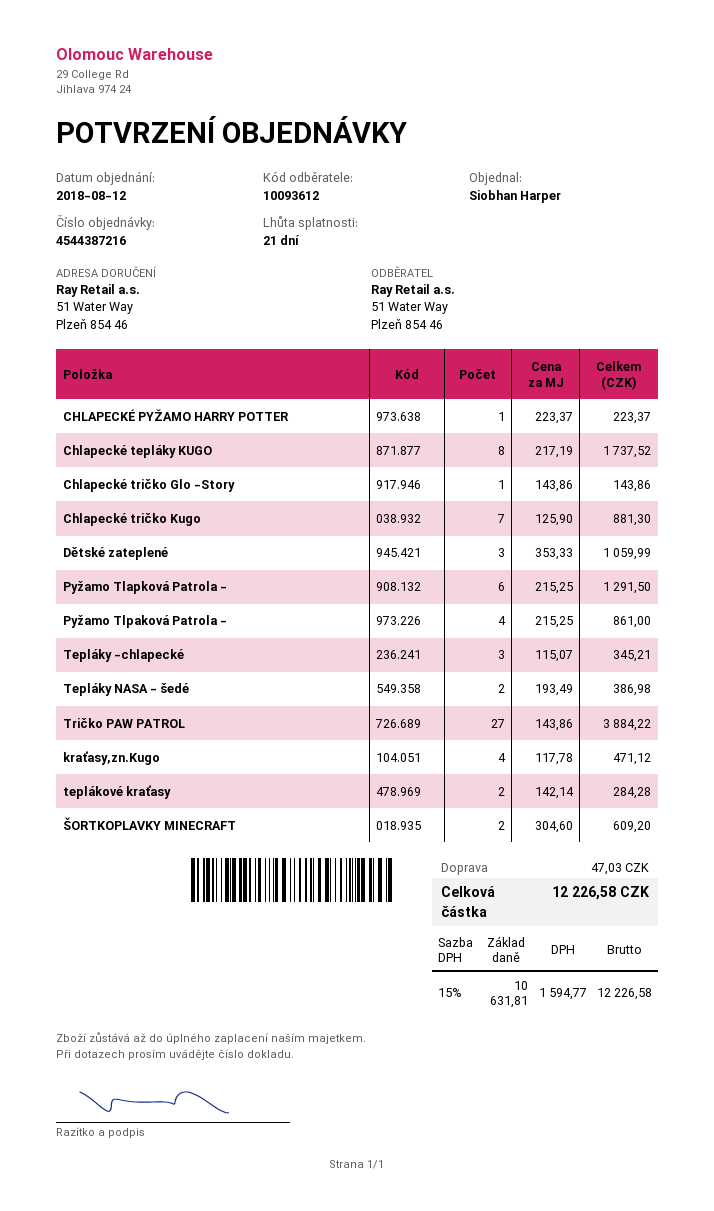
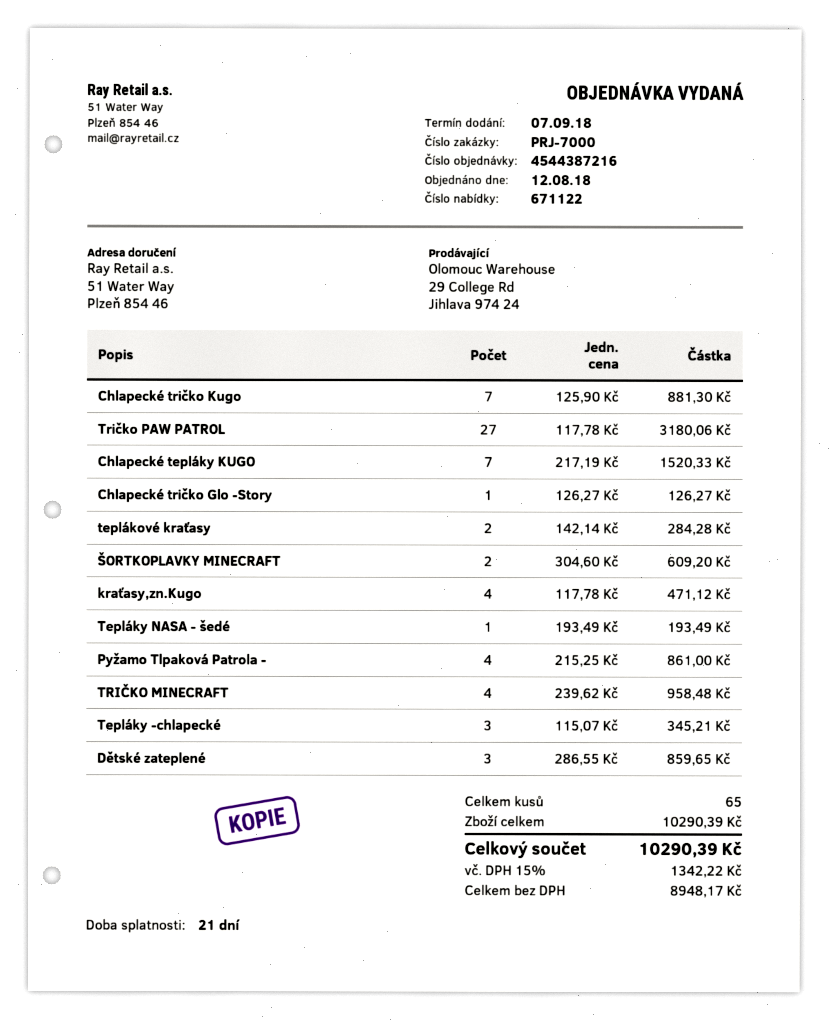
CHLAPECKÉ PYŽAMO HARRY POTTER: 1 x 223.37 = 223.37 -> none
Chlapecké tepláky KUGO: 8 x 217.19 = 1737.52 -> 7 x 217.19 = 1520.33
Chlapecké tričko Glo -Story: 1 x 143.86 = 143.86 -> 1 x 126.27 = 126.27
Dětské zateplené: 3 x 353.33 = 1059.99 -> 3 x 286.55 = 859.65
Pyžamo Tlapková Patrola -: 6 x 215.25 = 1291.50 -> none
Tepláky NASA - šedé: 2 x 193.49 = 386.98 -> 1 x 193.49 = 193.49
Tričko PAW PATROL: 27 x 143.86 = 3884.22 -> 27 x 117.78 = 3180.06
TRIČKO MINECRAFT: none -> 4 x 239.62 = 958.48
shipping: 47.03 -> none
net: 10631.81 -> 8948.17
tax: 15% = 1594.77 -> 15% = 1342.22
total: 12226.58 -> 10290.39

